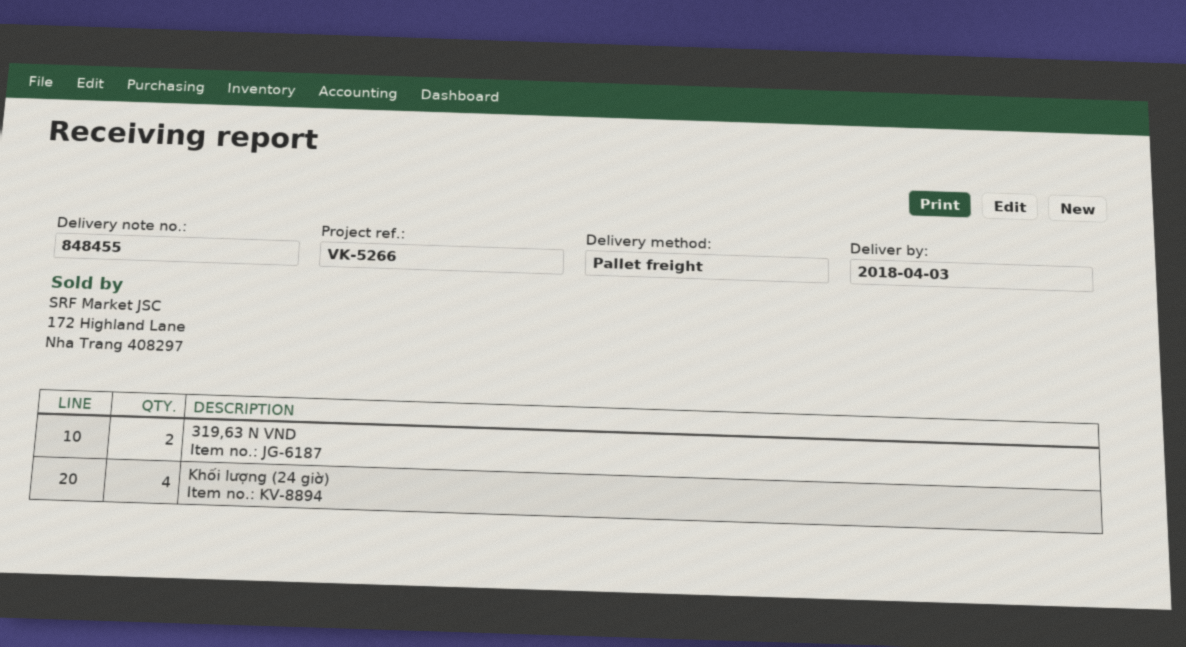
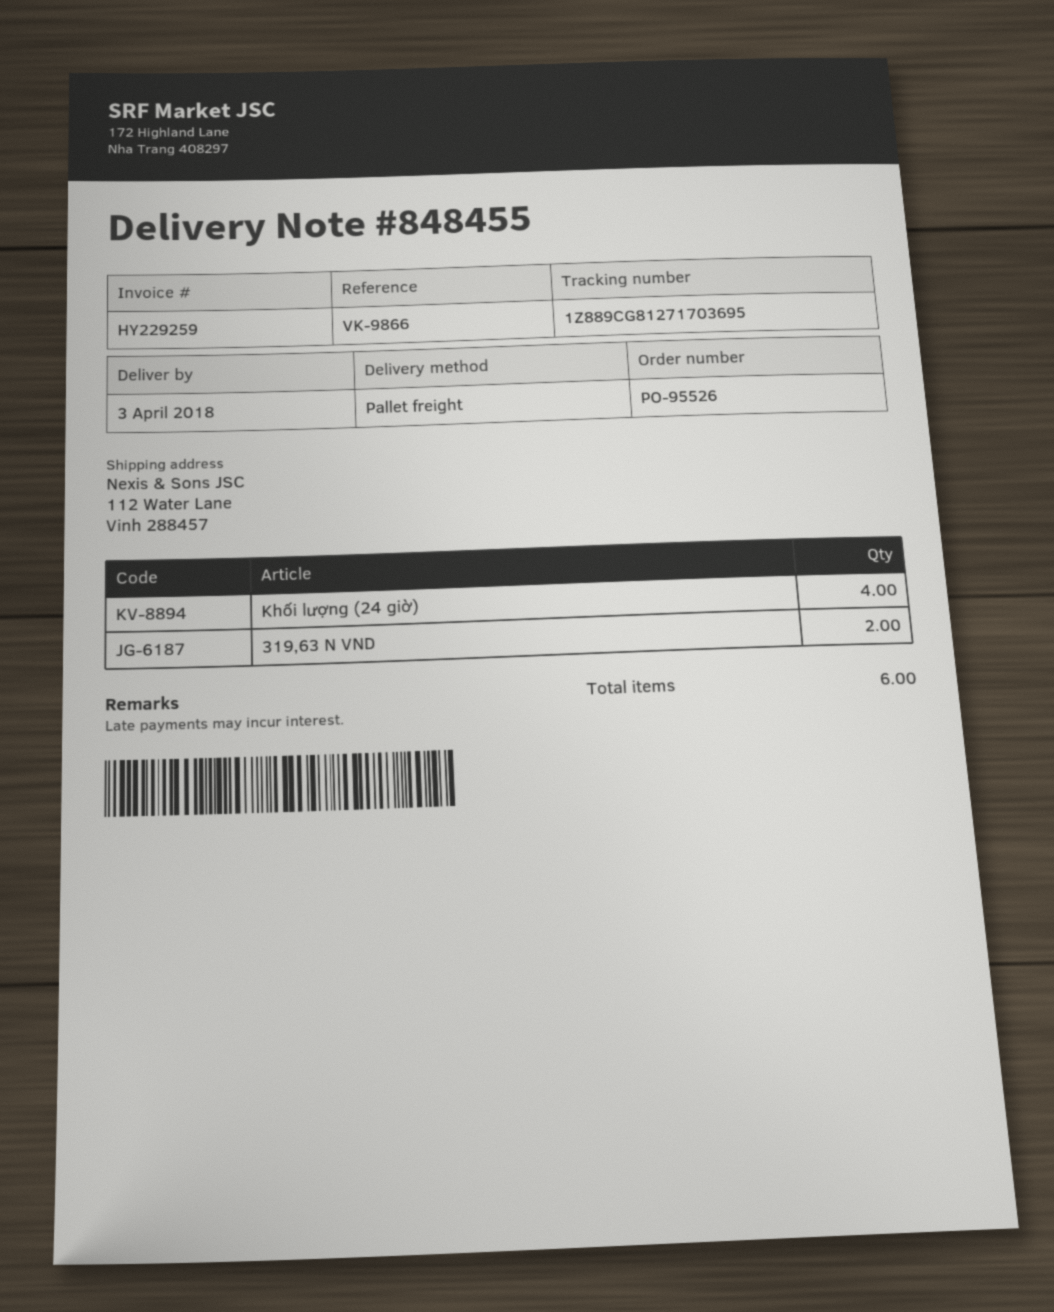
reference: VK-5266 -> VK-9866

